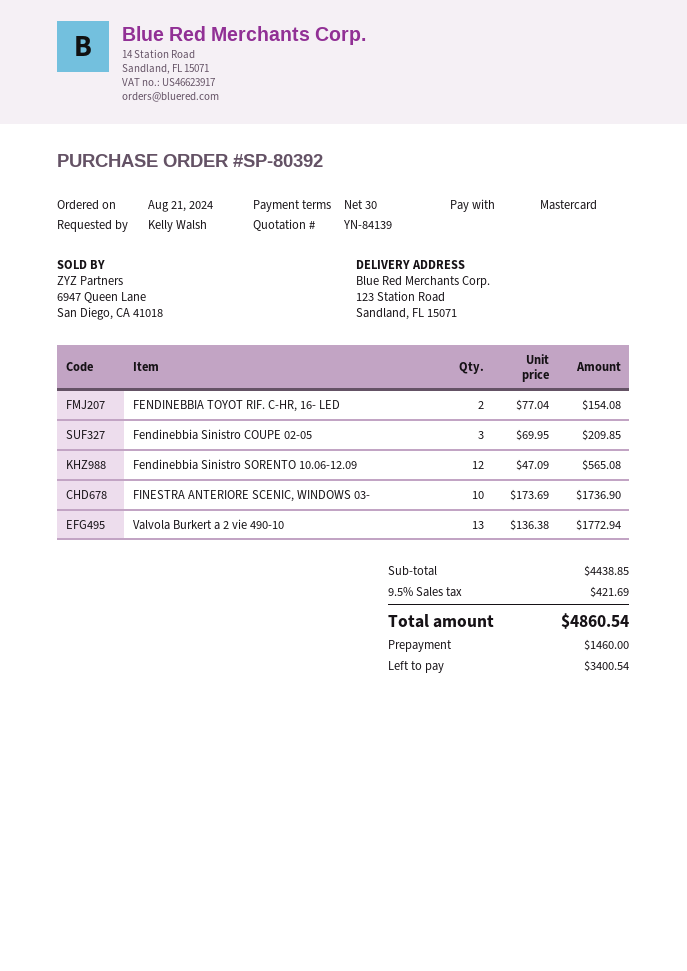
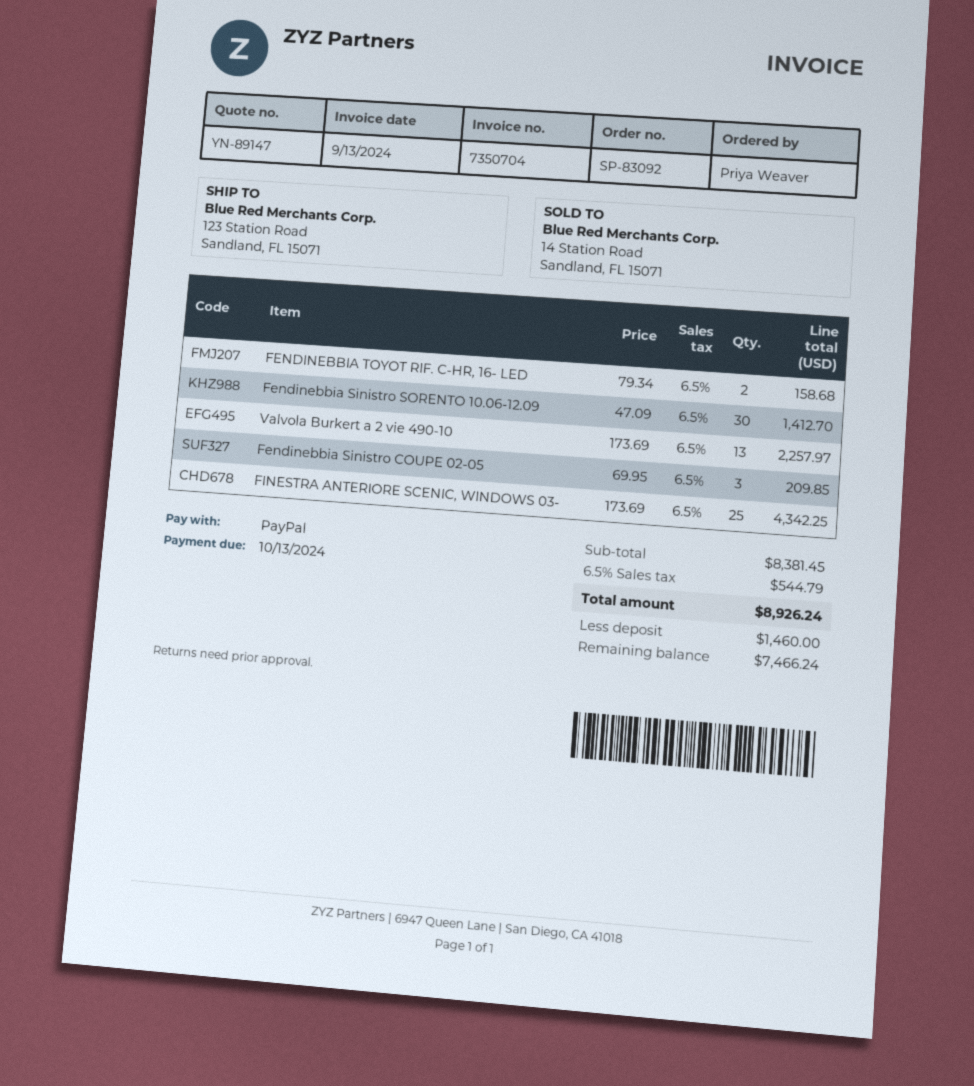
quote number: YN-84139 -> YN-89147
order number: SP-80392 -> SP-83092
ordered by: Kelly Walsh -> Priya Weaver
payment method: Mastercard -> PayPal
FENDINEBBIA TOYOT RIF. C-HR, 16- LED: 2 x 77.04 = 154.08 -> 2 x 79.34 = 158.68
Fendinebbia Sinistro SORENTO 10.06-12.09: 12 x 47.09 = 565.08 -> 30 x 47.09 = 1412.70
FINESTRA ANTERIORE SCENIC, WINDOWS 03-: 10 x 173.69 = 1736.90 -> 25 x 173.69 = 4342.25
Valvola Burkert a 2 vie 490-10: 13 x 136.38 = 1772.94 -> 13 x 173.69 = 2257.97
subtotal: 4438.85 -> 8381.45
tax: 9.5% = 421.69 -> 6.5% = 544.79
total: 4860.54 -> 8926.24
balance: 3400.54 -> 7466.24

